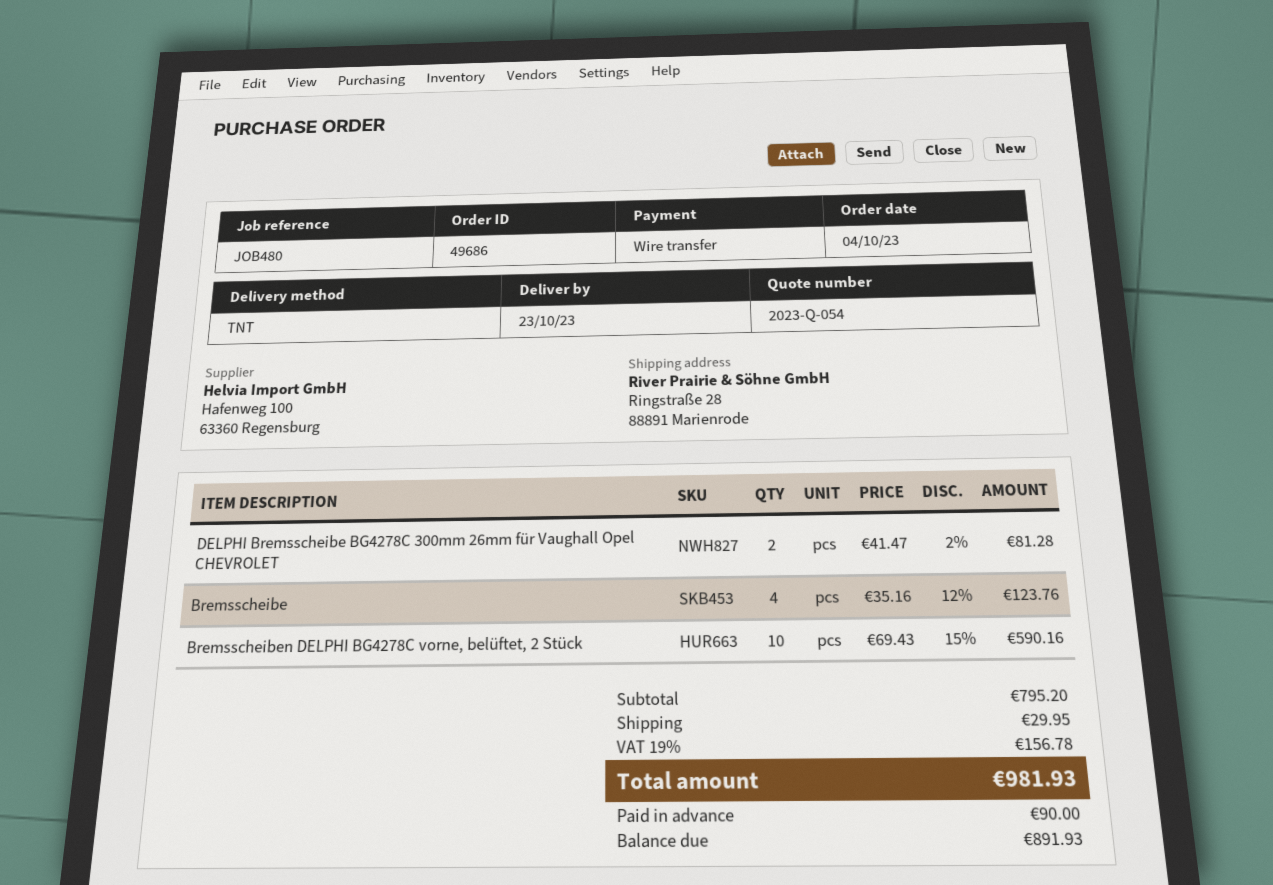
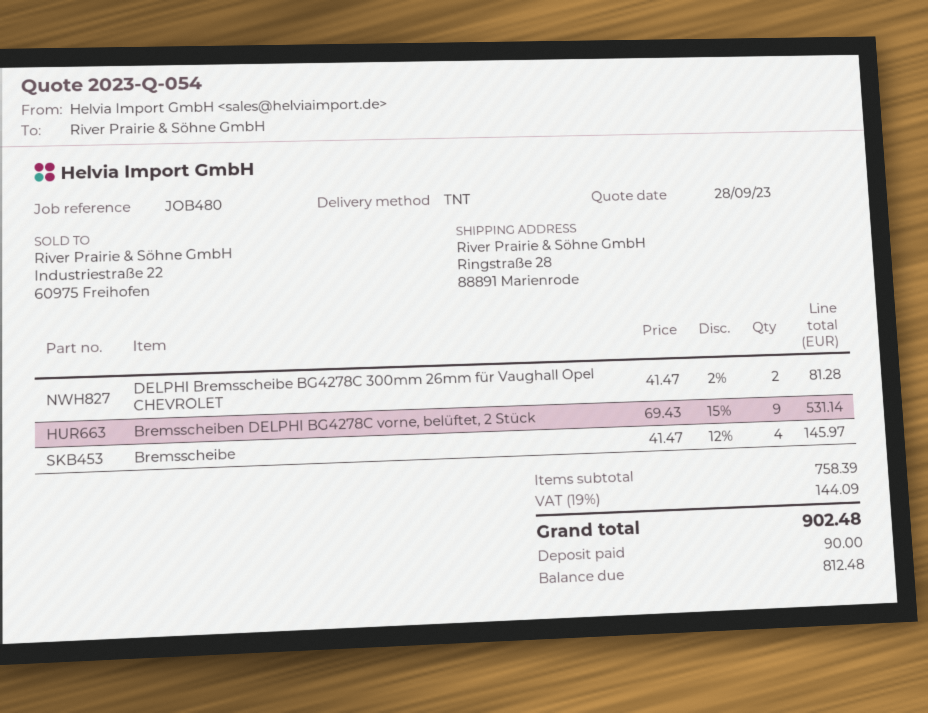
Bremsscheibe: 4 x 35.16 - 12% = 123.76 -> 4 x 41.47 - 12% = 145.97
Bremsscheiben DELPHI BG4278C vorne, belüftet, 2 Stück: 10 x 69.43 - 15% = 590.16 -> 9 x 69.43 - 15% = 531.14
subtotal: 795.20 -> 758.39
shipping: 29.95 -> none
tax: 19% = 156.78 -> 19% = 144.09
total: 981.93 -> 902.48
balance: 891.93 -> 812.48

